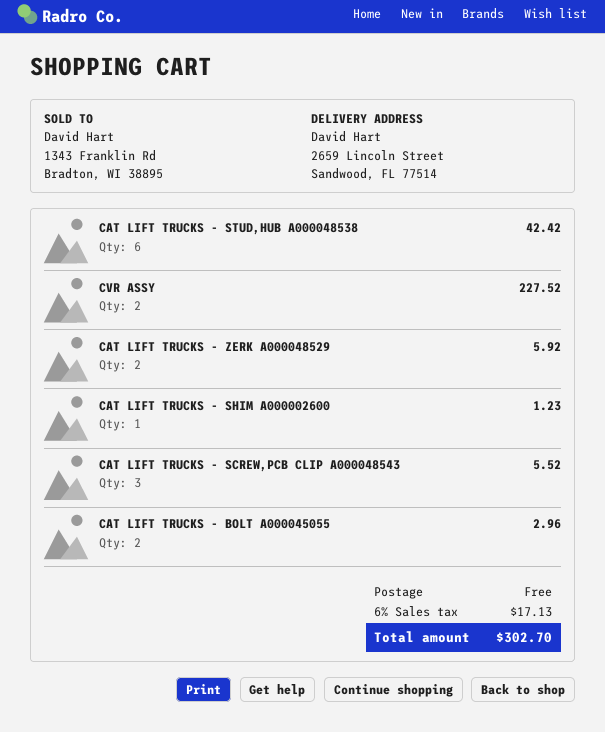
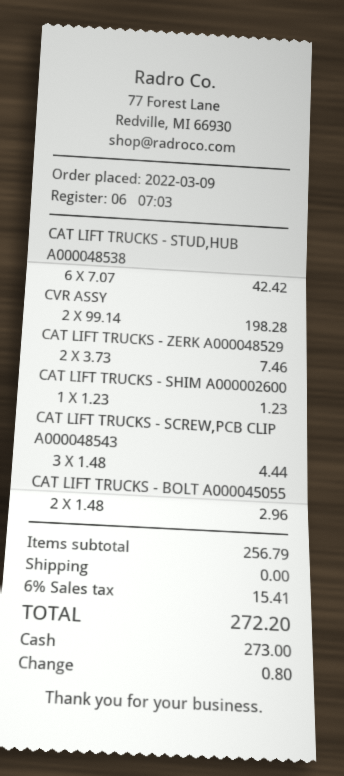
CVR ASSY: 2 for 227.52 -> 2 for 198.28
CAT LIFT TRUCKS - ZERK A000048529: 2 for 5.92 -> 2 for 7.46
CAT LIFT TRUCKS - SCREW,PCB CLIP A000048543: 3 for 5.52 -> 3 for 4.44
tax: 6% = 17.13 -> 6% = 15.41
total: 302.70 -> 272.20

